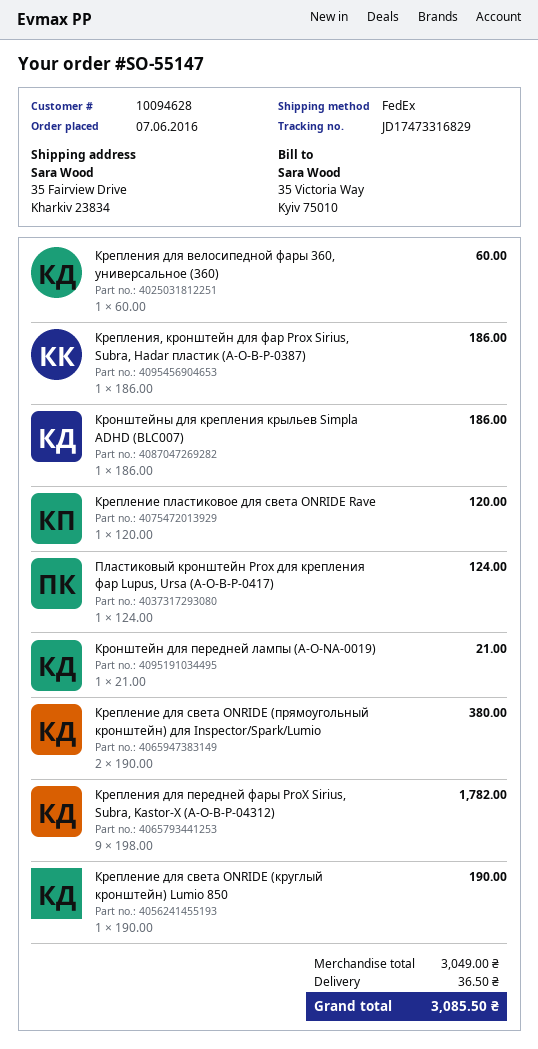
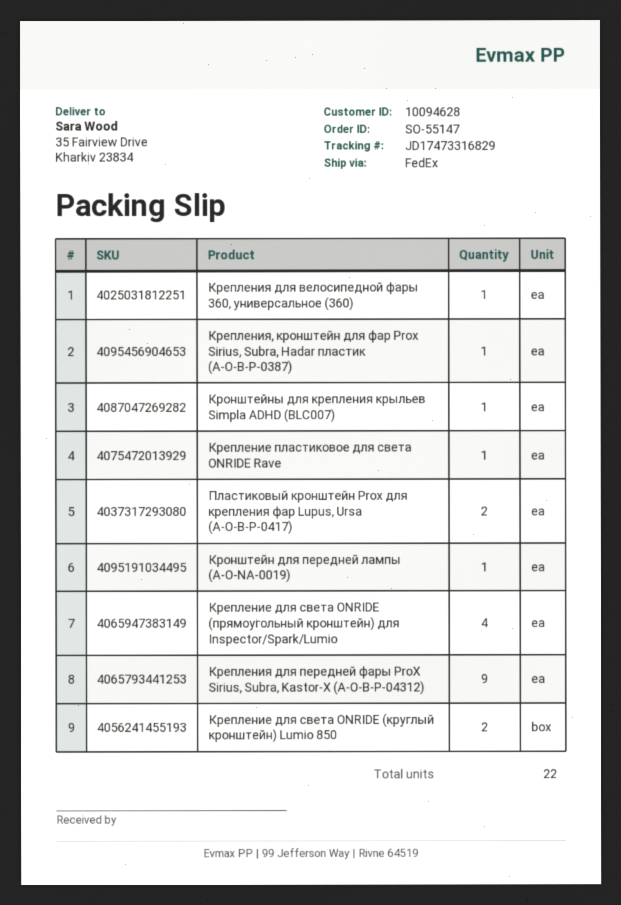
Пластиковый кронштейн Prox для крепления фар Lupus, Ursa (A-O-B-P-0417): 1 -> 2
Крепление для света ONRIDE (прямоугольный кронштейн) для Inspector/Spark/Lumio: 2 -> 4
Крепление для света ONRIDE (круглый кронштейн) Lumio 850: 1 -> 2

